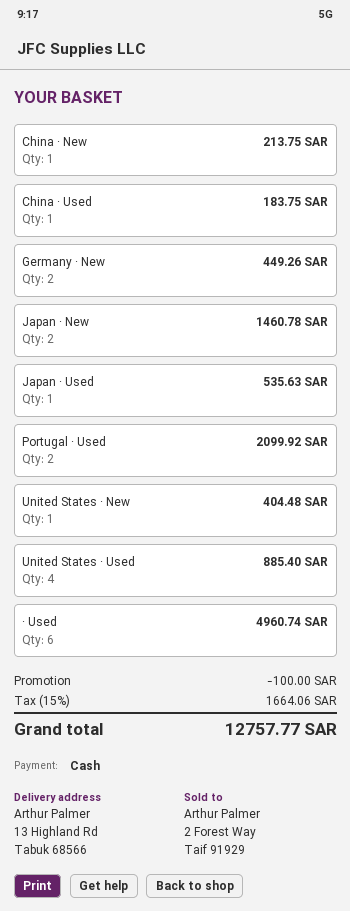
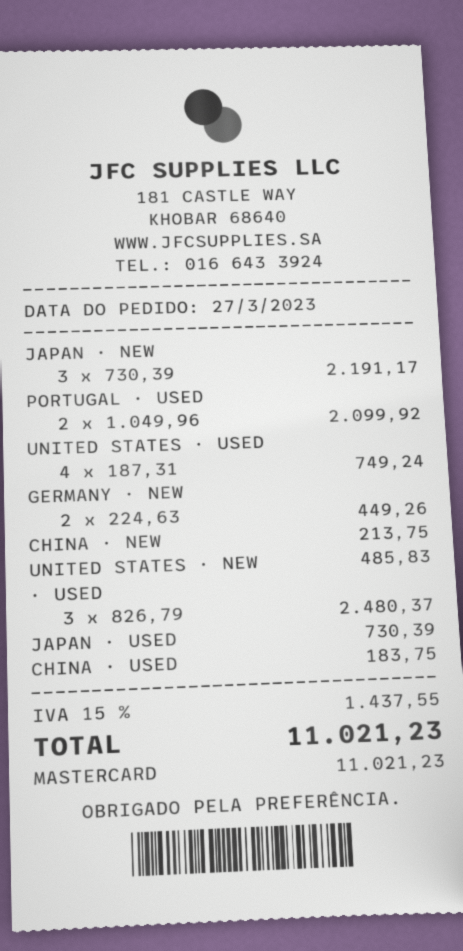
payment method: cash -> Mastercard
Japan · New: 2 for 1460.78 -> 3 for 2191.17
Japan · Used: 1 for 535.63 -> 1 for 730.39
United States · New: 1 for 404.48 -> 1 for 485.83
United States · Used: 4 for 885.40 -> 4 for 749.24
· Used: 6 for 4960.74 -> 3 for 2480.37
discount: 100.00 -> none
tax: 15% = 1664.06 -> 15% = 1437.55
total: 12757.77 -> 11021.23

